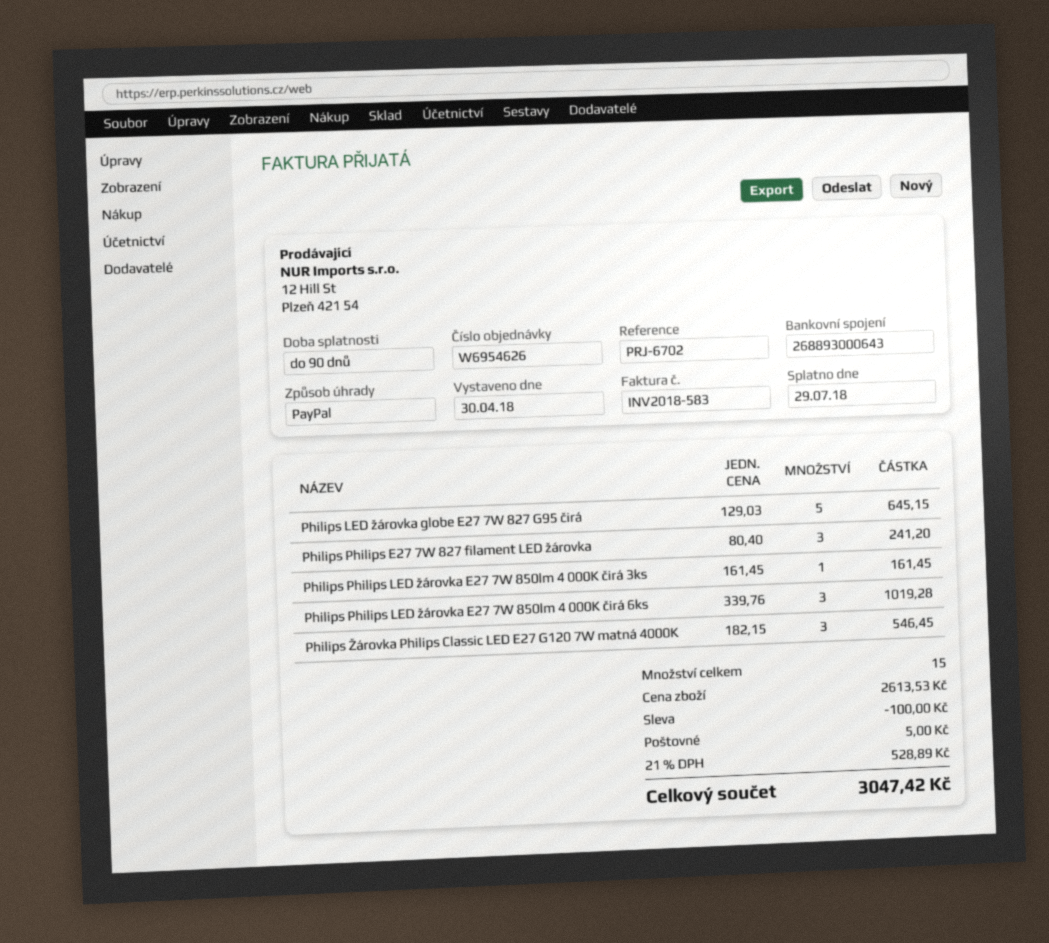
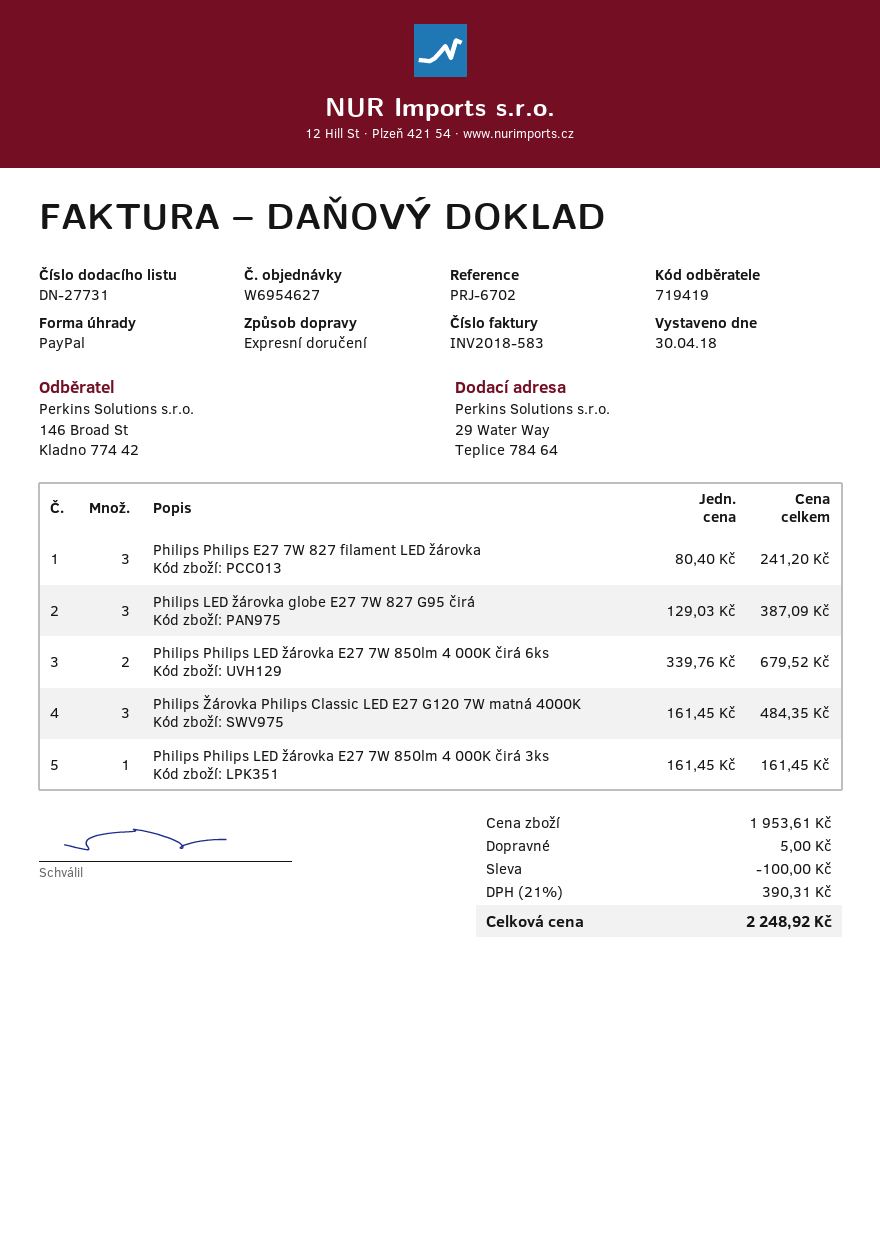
order number: W6954626 -> W6954627
Philips LED žárovka globe E27 7W 827 G95 čirá: 5 x 129.03 = 645.15 -> 3 x 129.03 = 387.09
Philips Philips LED žárovka E27 7W 850lm 4 000K čirá 6ks: 3 x 339.76 = 1019.28 -> 2 x 339.76 = 679.52
Philips Žárovka Philips Classic LED E27 G120 7W matná 4000K: 3 x 182.15 = 546.45 -> 3 x 161.45 = 484.35
subtotal: 2613.53 -> 1953.61
tax: 21% = 528.89 -> 21% = 390.31
total: 3047.42 -> 2248.92

